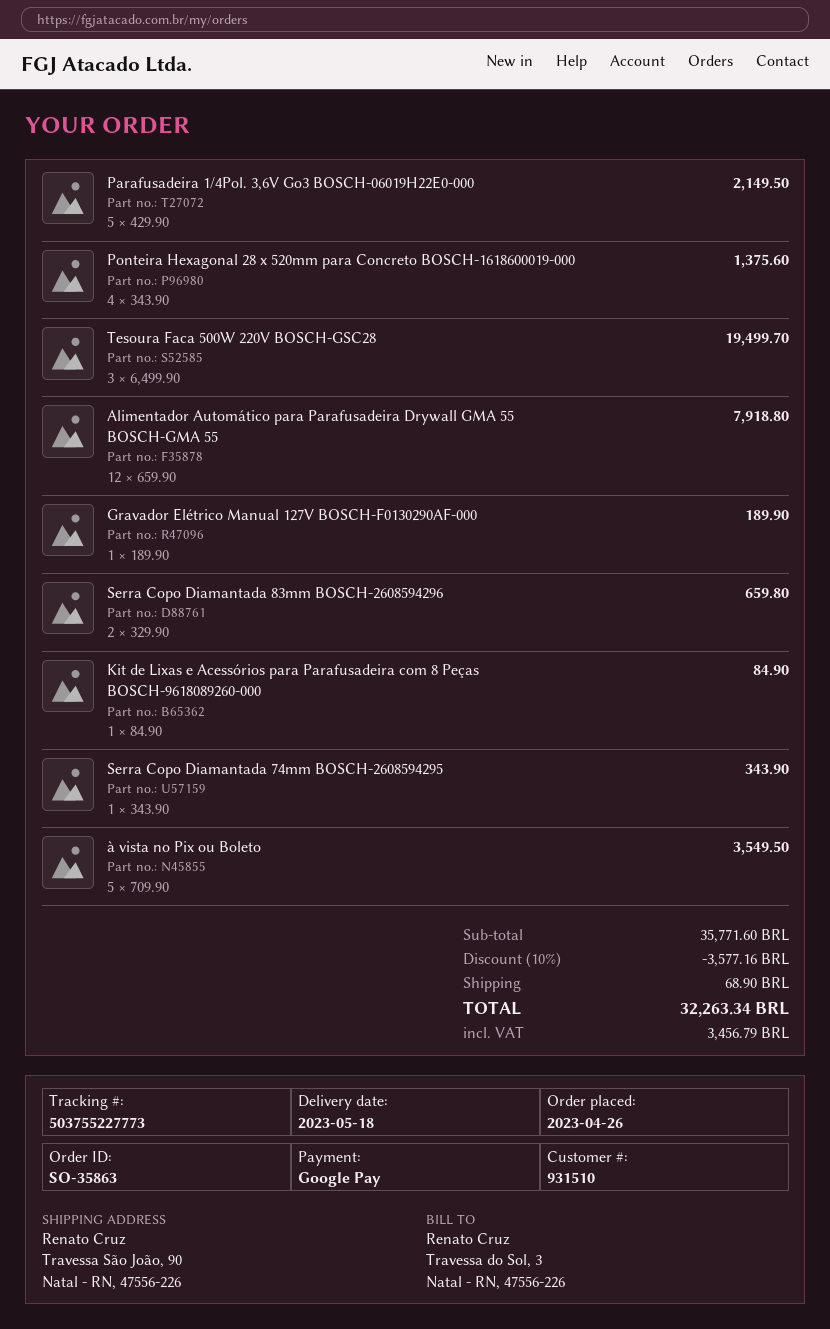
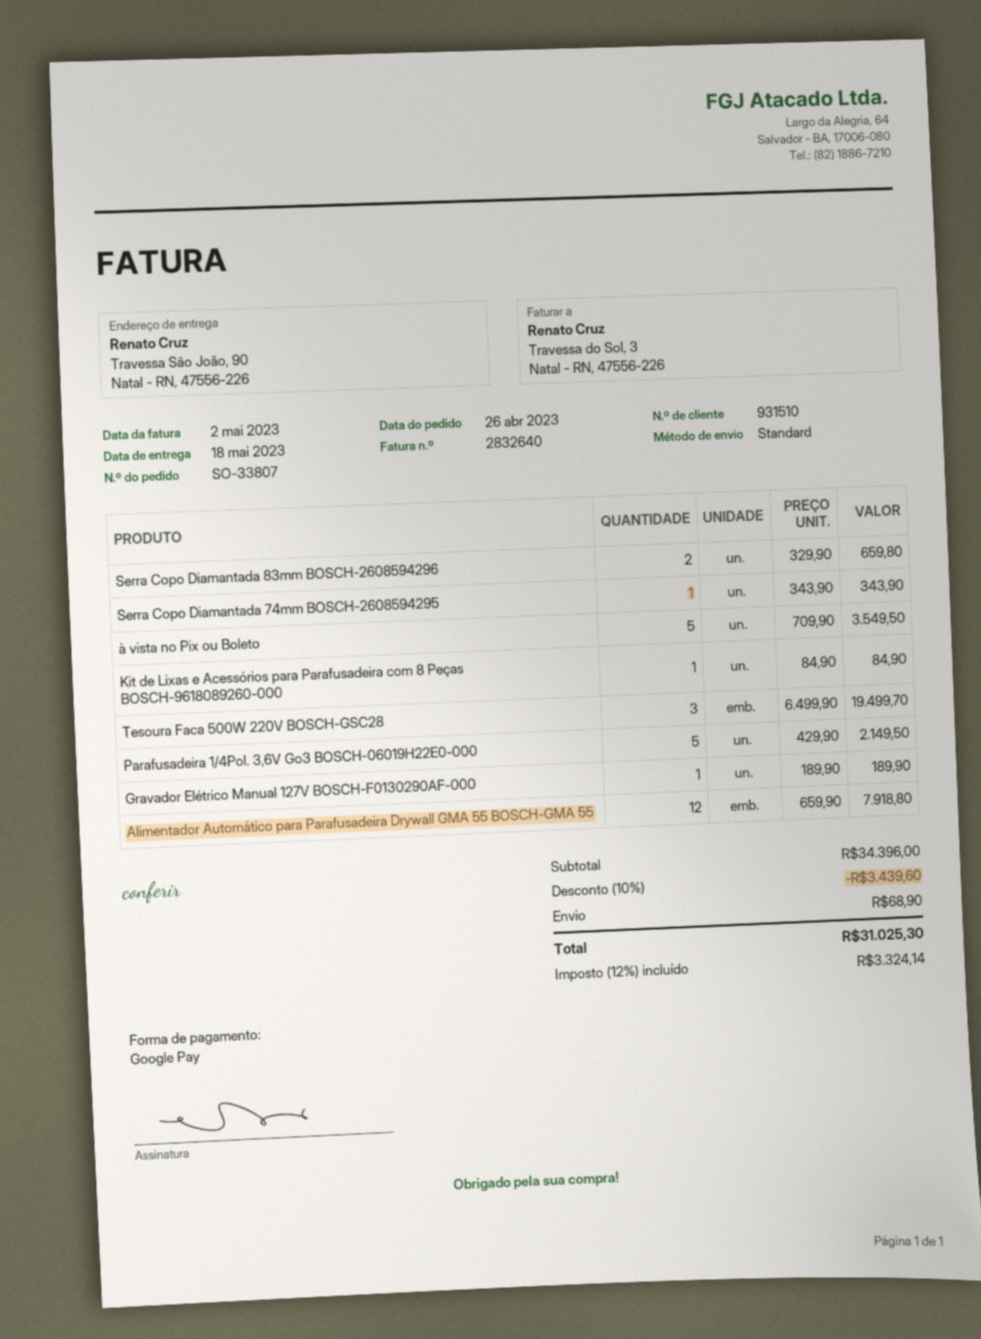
order number: SO-35863 -> SO-33807
Ponteira Hexagonal 28 x 520mm para Concreto BOSCH-1618600019-000: 4 x 343.90 = 1375.60 -> none
subtotal: 35771.60 -> 34396.00
discount: 10% = 3577.16 -> 10% = 3439.60
tax: 3456.79 -> 3324.14
total: 32263.34 -> 31025.30

